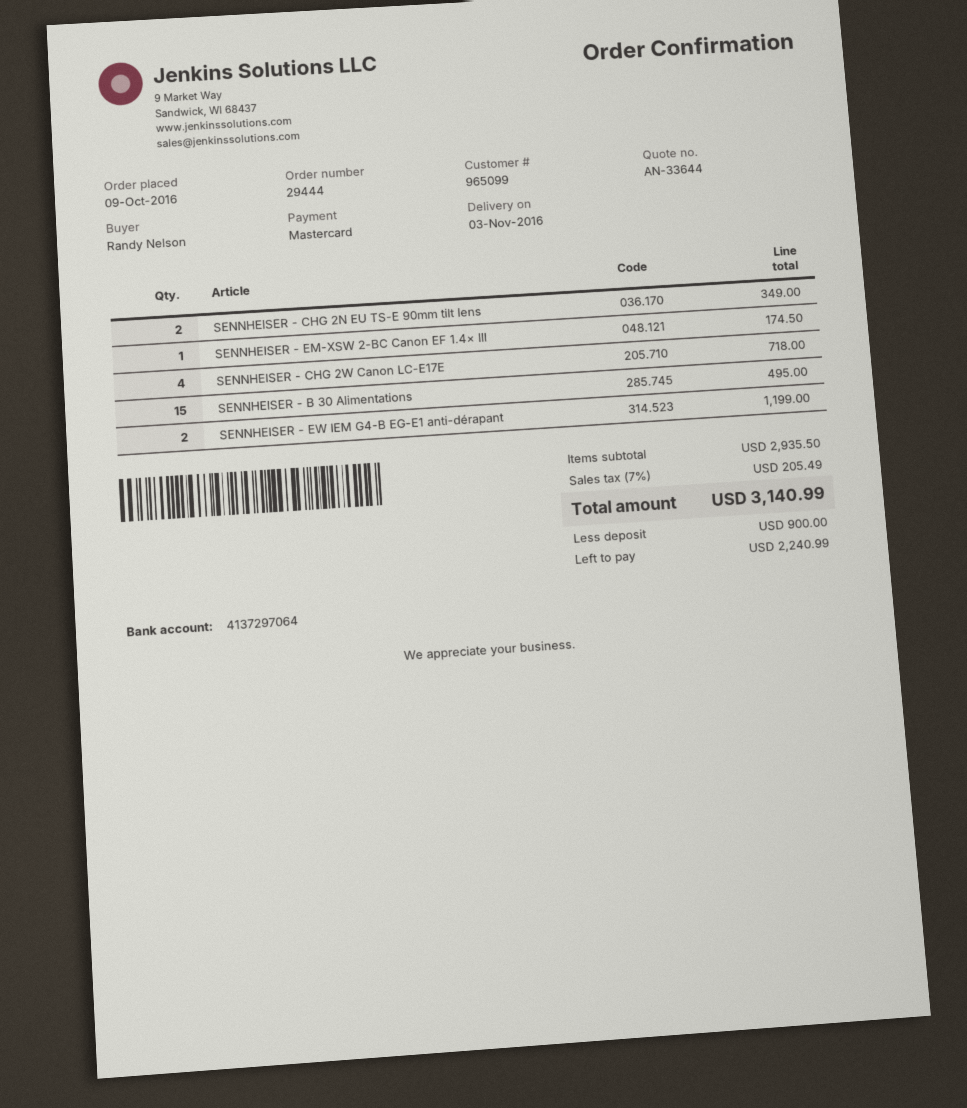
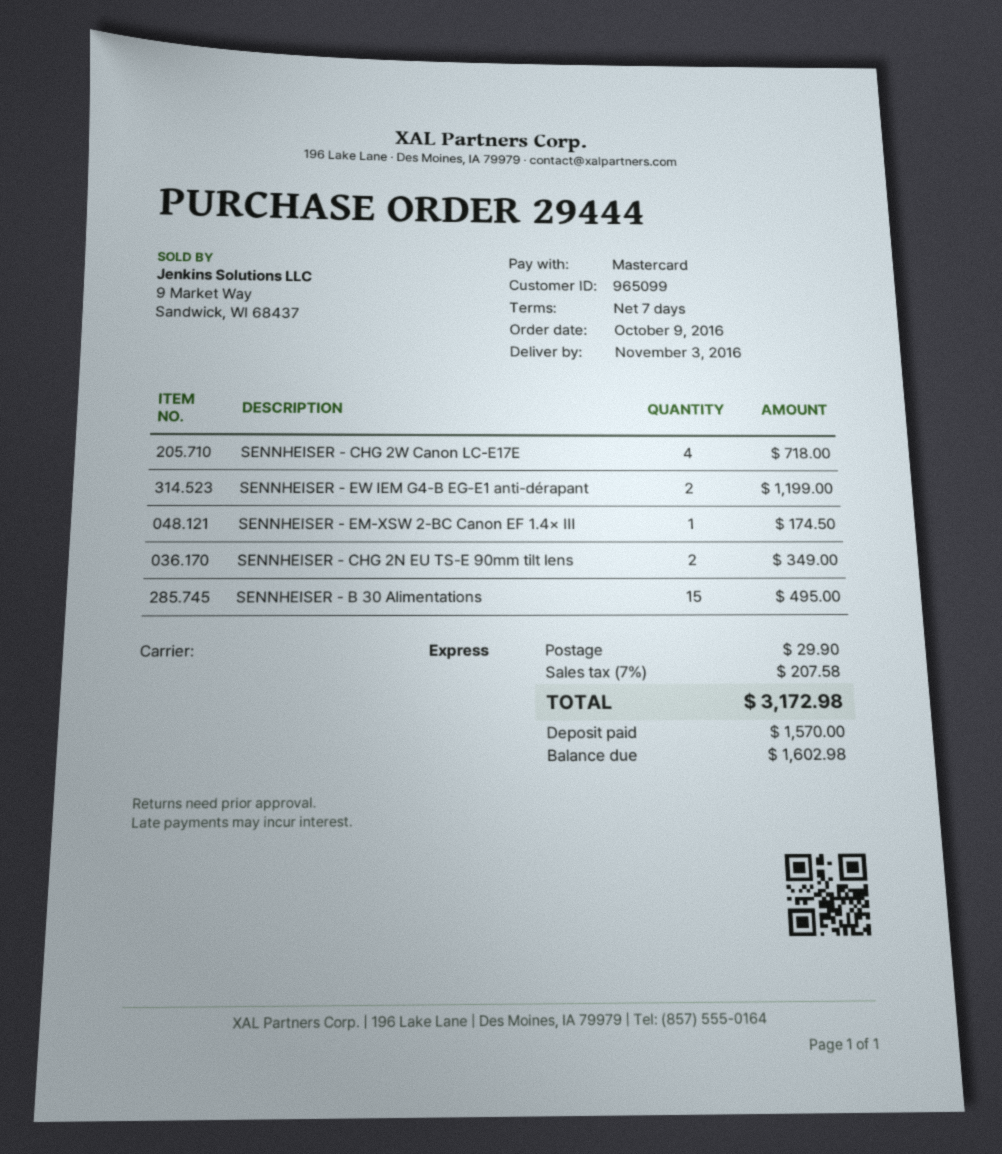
shipping: none -> 29.90
tax: 7% = 205.49 -> 7% = 207.58
total: 3140.99 -> 3172.98
deposit: 900.00 -> 1570.00
balance: 2240.99 -> 1602.98

